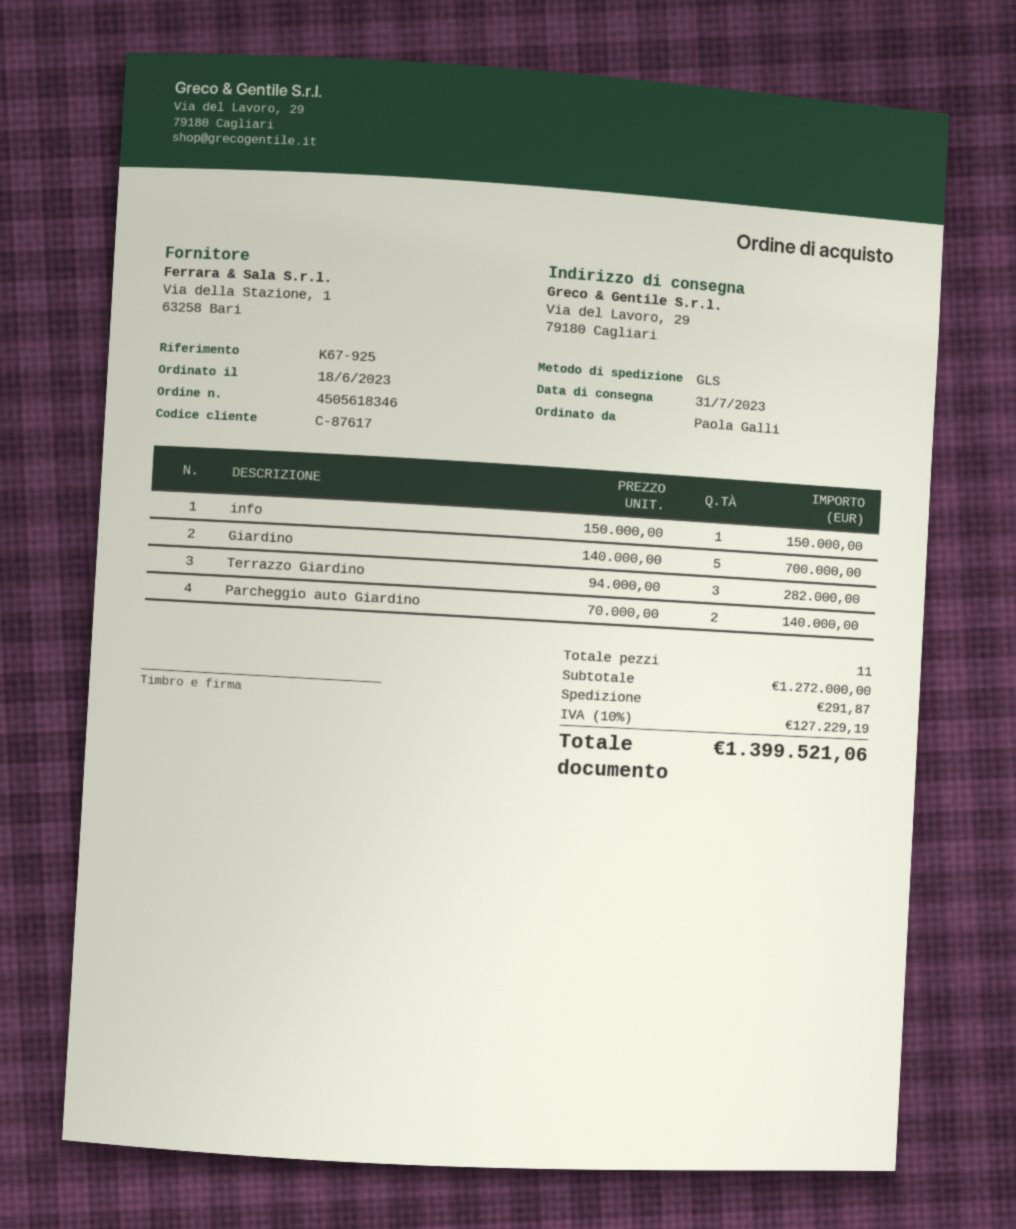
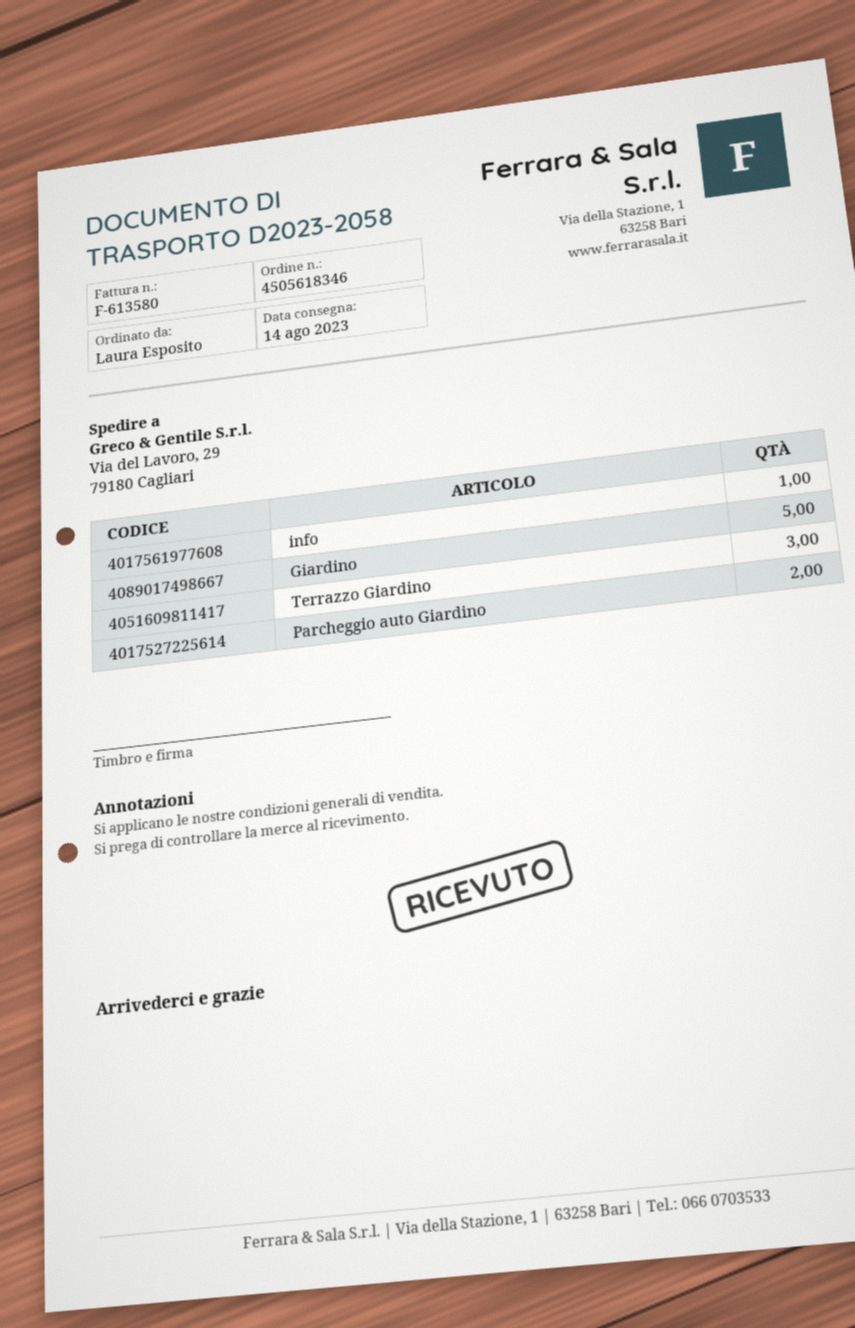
delivery date: 2023-07-31 -> 2023-08-14
ordered by: Paola Galli -> Laura Esposito

